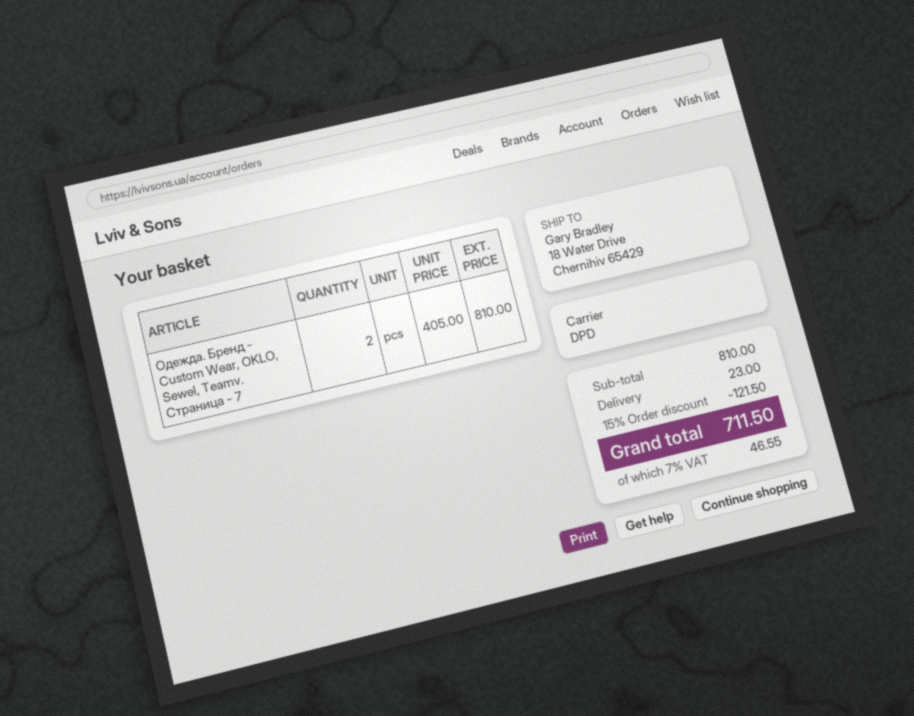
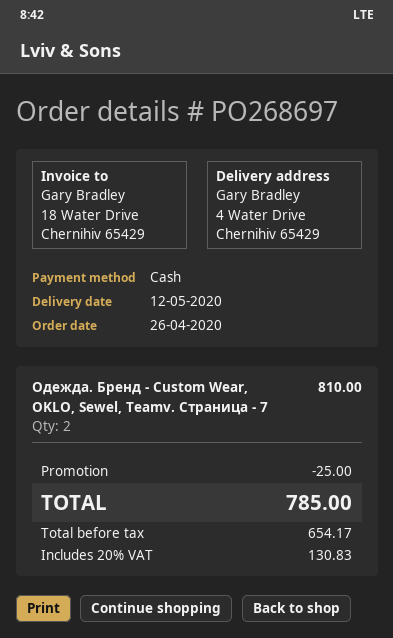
ship to: 18 Water Drive, Chernihiv 65429 -> 4 Water Drive, Chernihiv 65429
discount: 121.50 -> 25.00
shipping: 23.00 -> none
tax: 7% = 46.55 -> 20% = 130.83
total: 711.50 -> 785.00

